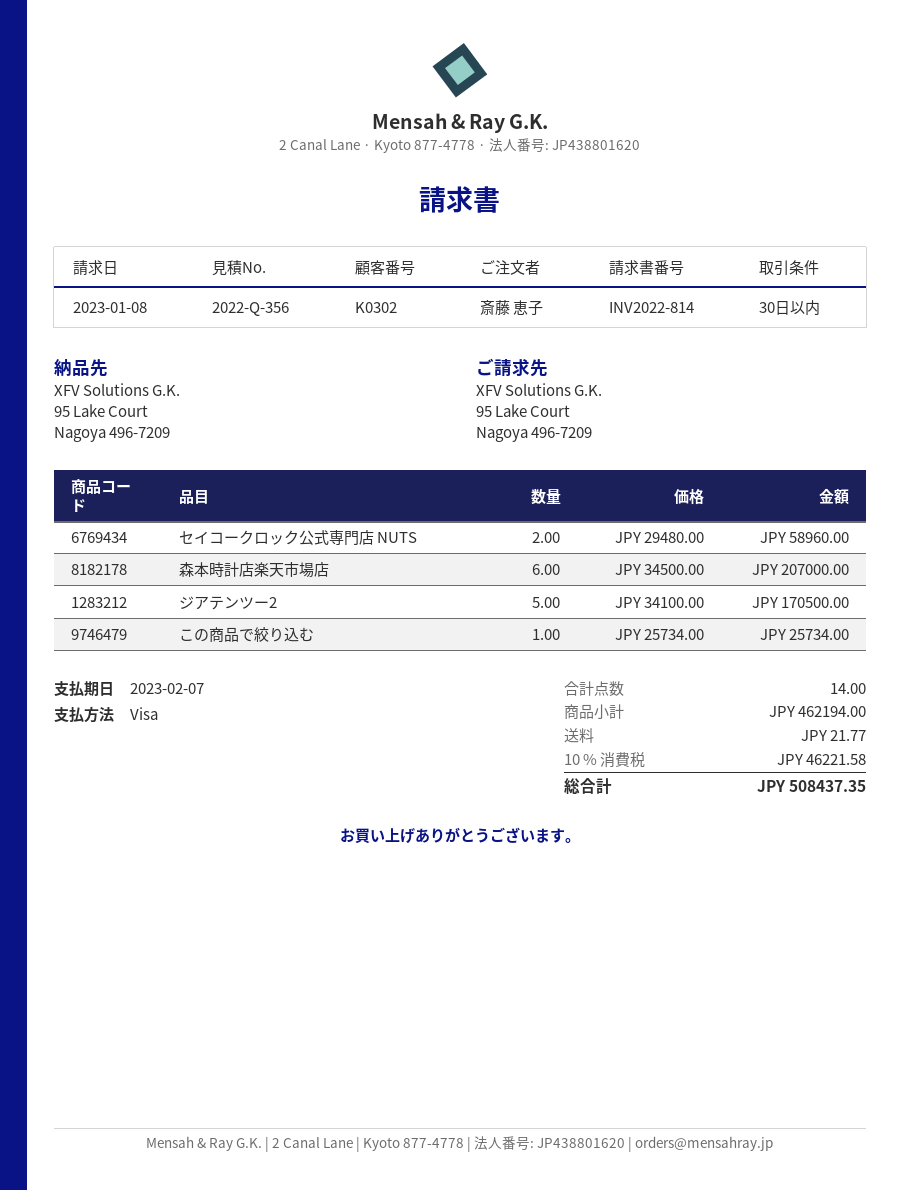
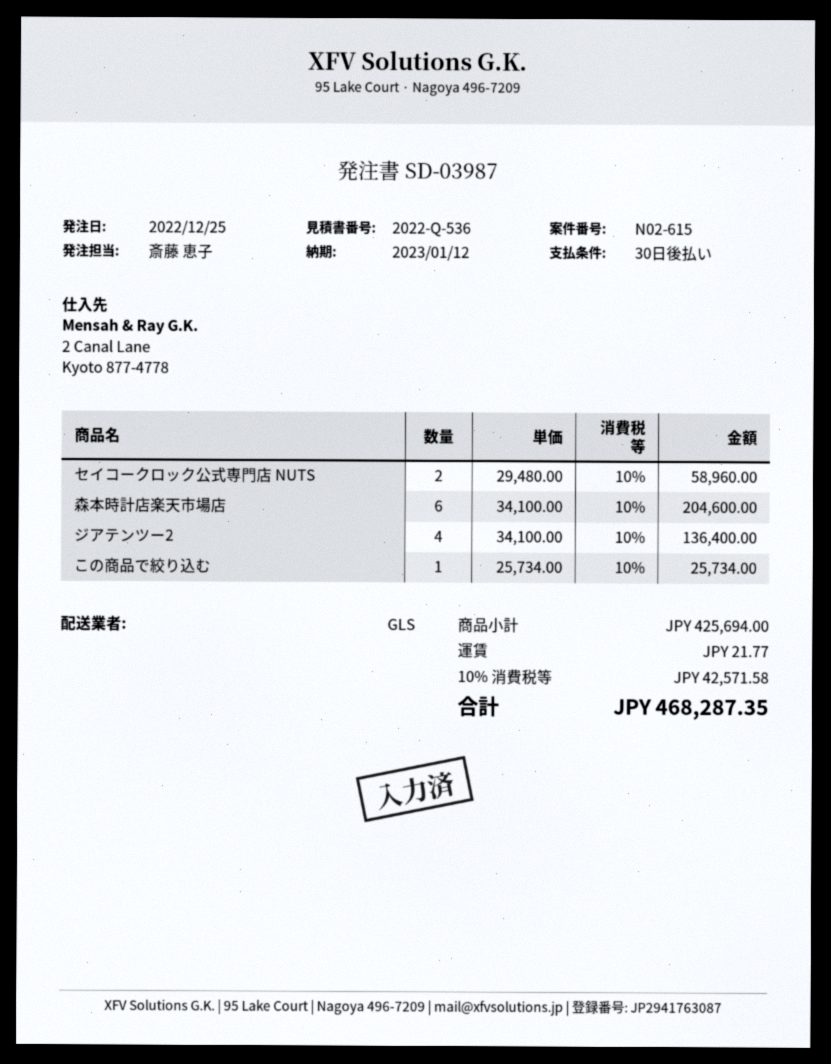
quote number: 2022-Q-356 -> 2022-Q-536
森本時計店楽天市場店: 6 x 34500.00 = 207000.00 -> 6 x 34100.00 = 204600.00
ジアテンツー2: 5 x 34100.00 = 170500.00 -> 4 x 34100.00 = 136400.00
subtotal: 462194.00 -> 425694.00
tax: 10% = 46221.58 -> 10% = 42571.58
total: 508437.35 -> 468287.35

